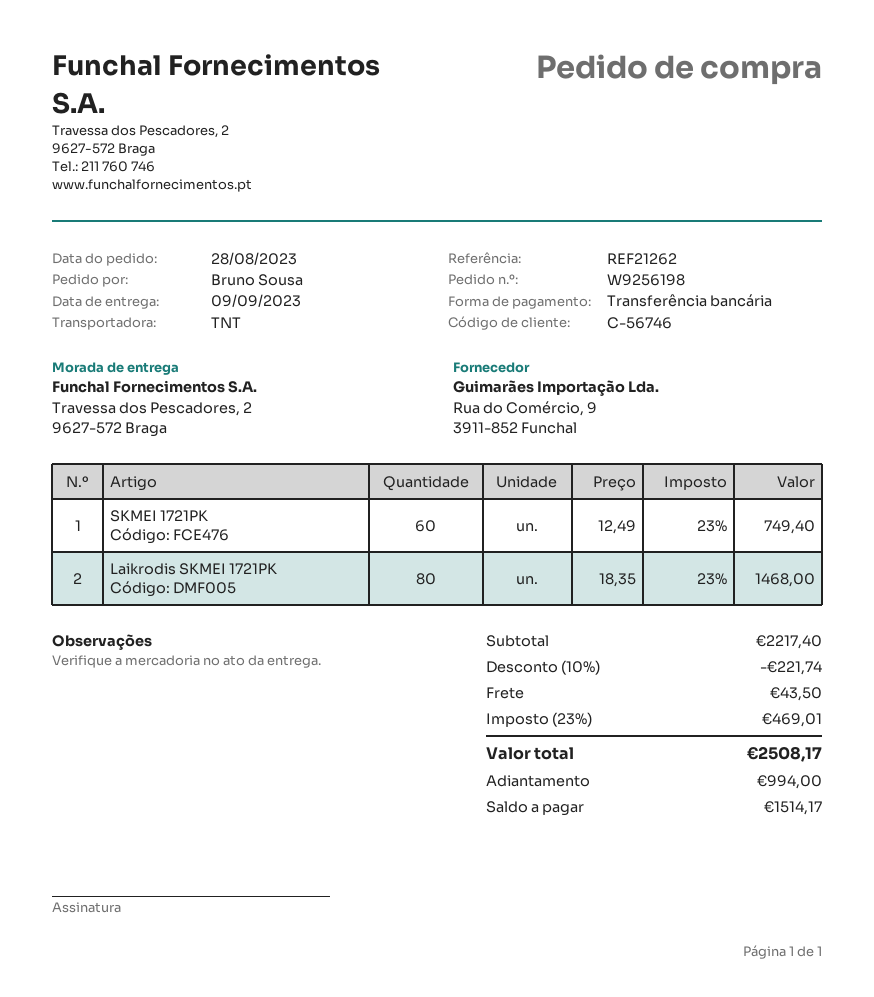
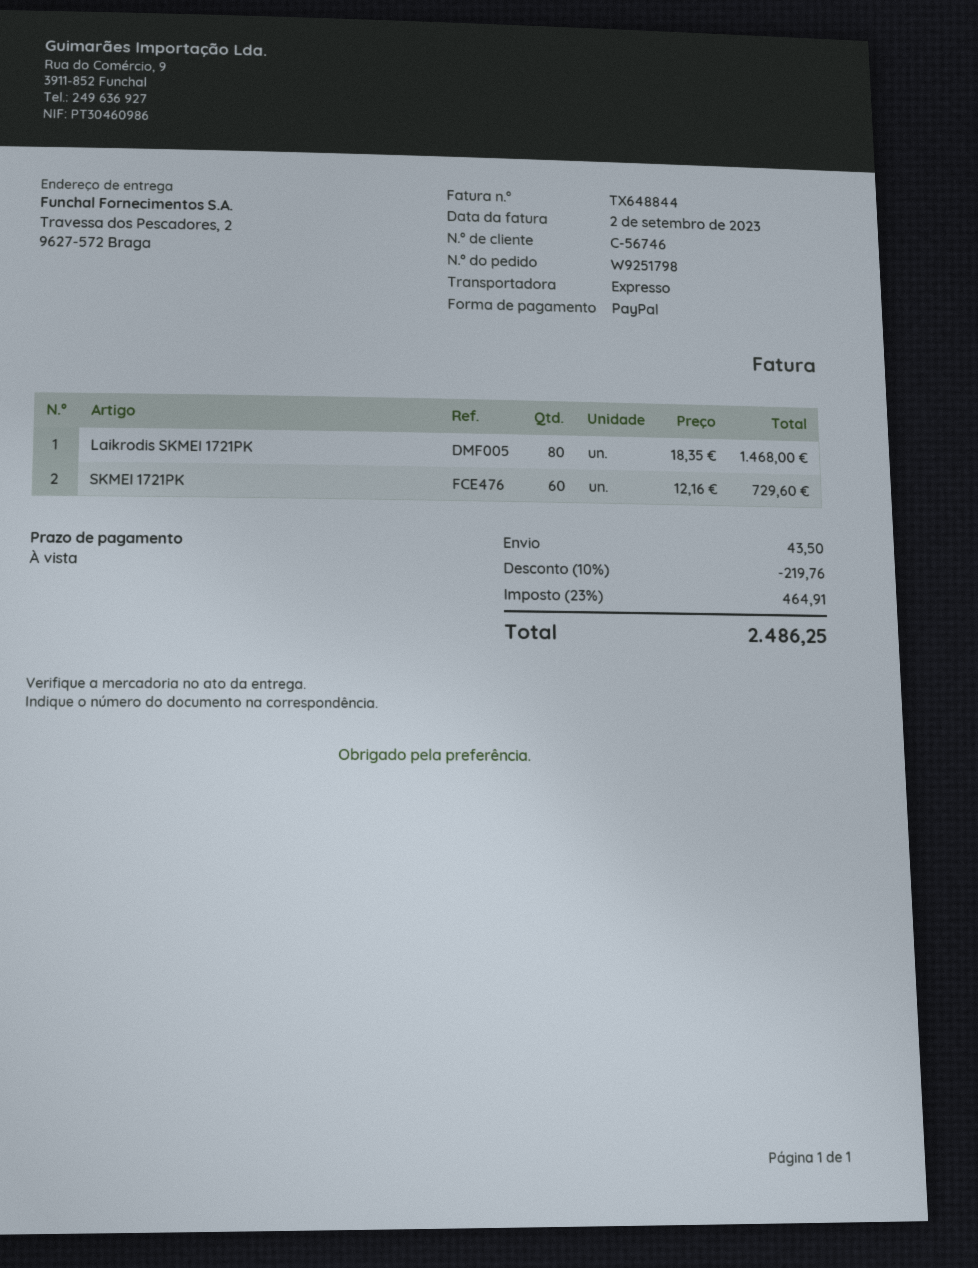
order number: W9256198 -> W9251798
payment method: bank transfer -> PayPal
shipping method: TNT -> express
SKMEI 1721PK: 60 x 12.49 = 749.40 -> 60 x 12.16 = 729.60
discount: 10% = 221.74 -> 10% = 219.76
tax: 23% = 469.01 -> 23% = 464.91
total: 2508.17 -> 2486.25

